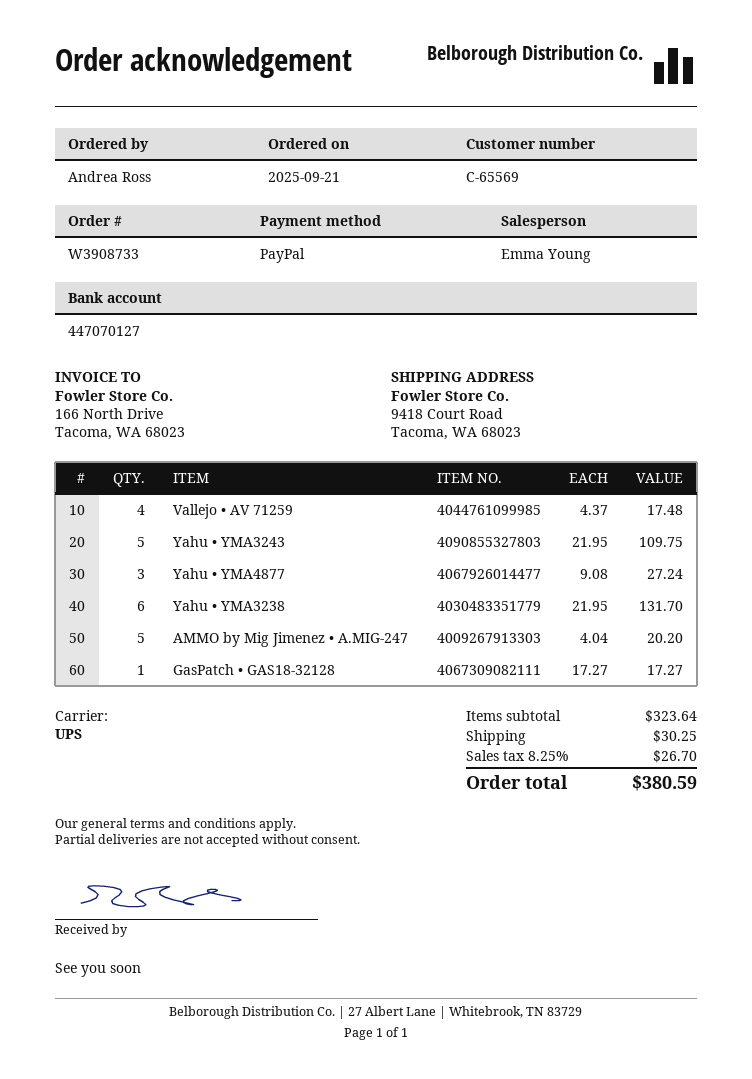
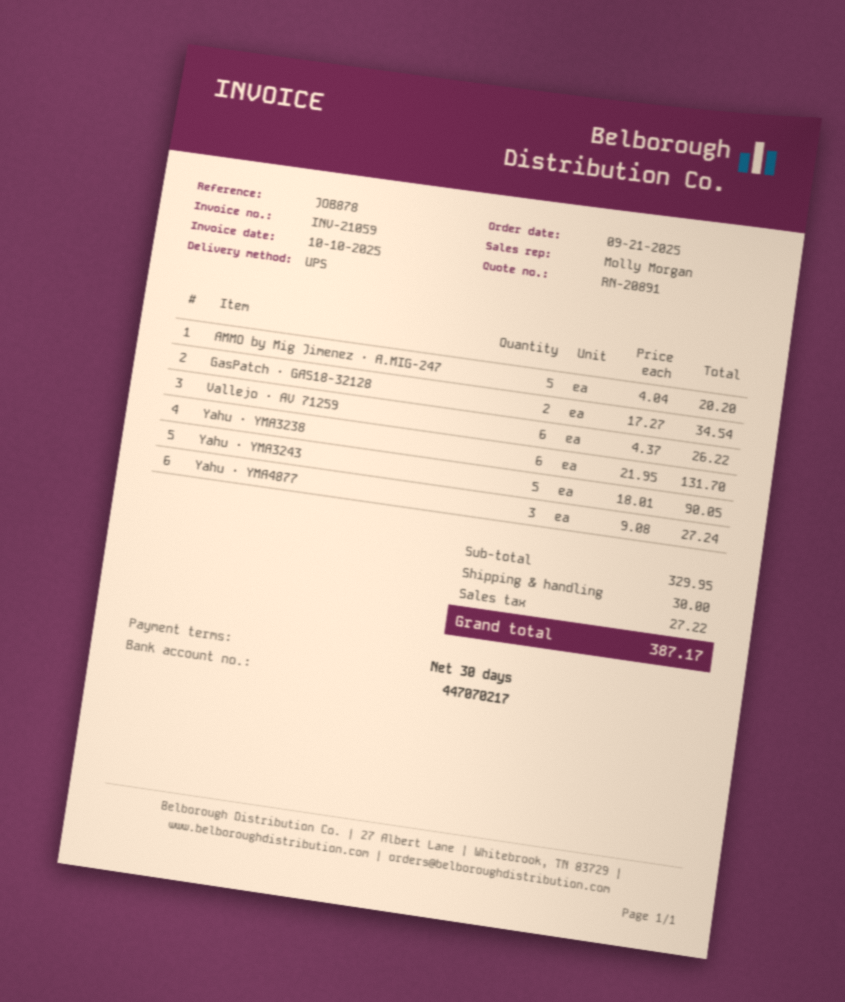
sales rep: Emma Young -> Molly Morgan
bank account: 447070127 -> 447070217
Vallejo • AV 71259: 4 x 4.37 = 17.48 -> 6 x 4.37 = 26.22
Yahu • YMA3243: 5 x 21.95 = 109.75 -> 5 x 18.01 = 90.05
GasPatch • GAS18-32128: 1 x 17.27 = 17.27 -> 2 x 17.27 = 34.54
subtotal: 323.64 -> 329.95
shipping: 30.25 -> 30.00
tax: 26.70 -> 27.22
total: 380.59 -> 387.17

